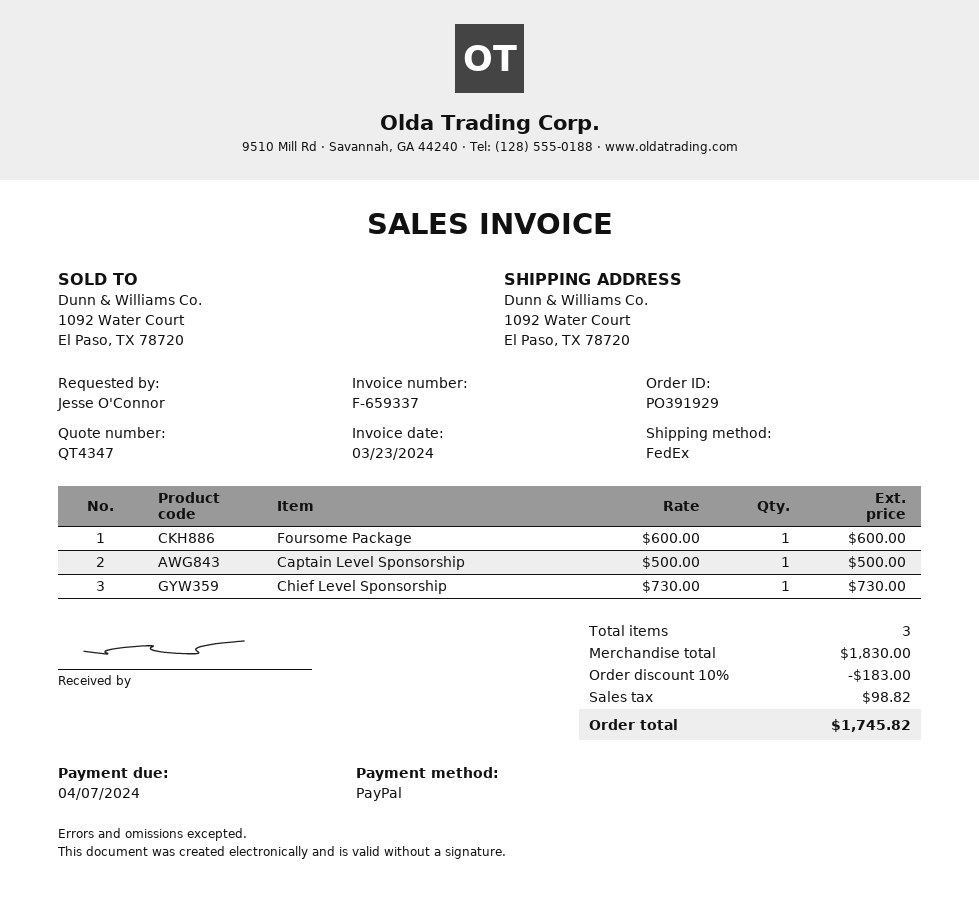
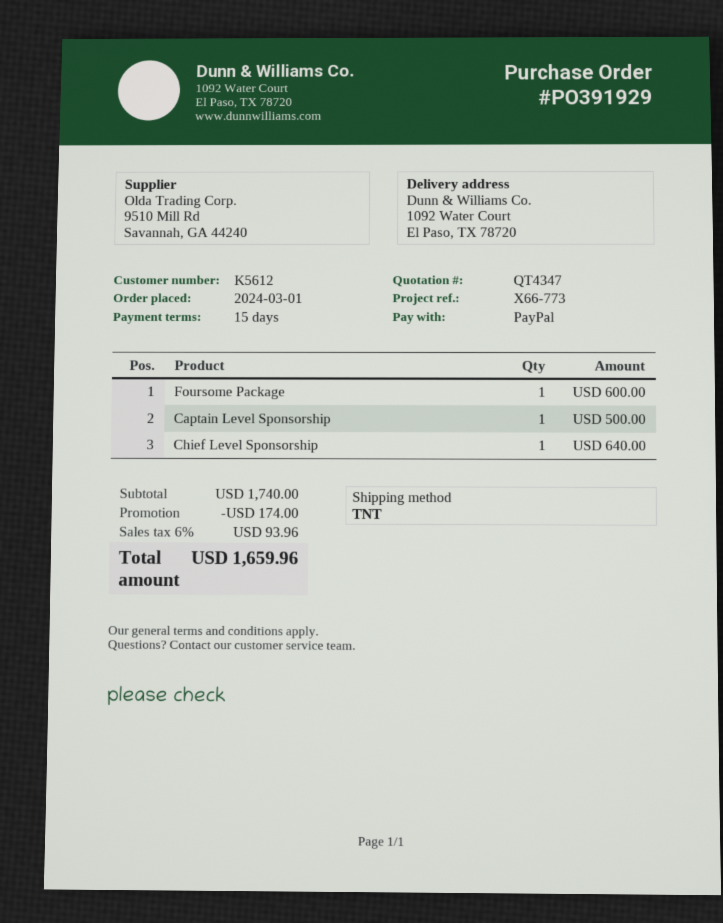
shipping method: FedEx -> TNT
Chief Level Sponsorship: 1 for 730.00 -> 1 for 640.00
subtotal: 1830.00 -> 1740.00
discount: 183.00 -> 174.00
tax: 98.82 -> 93.96
total: 1745.82 -> 1659.96

